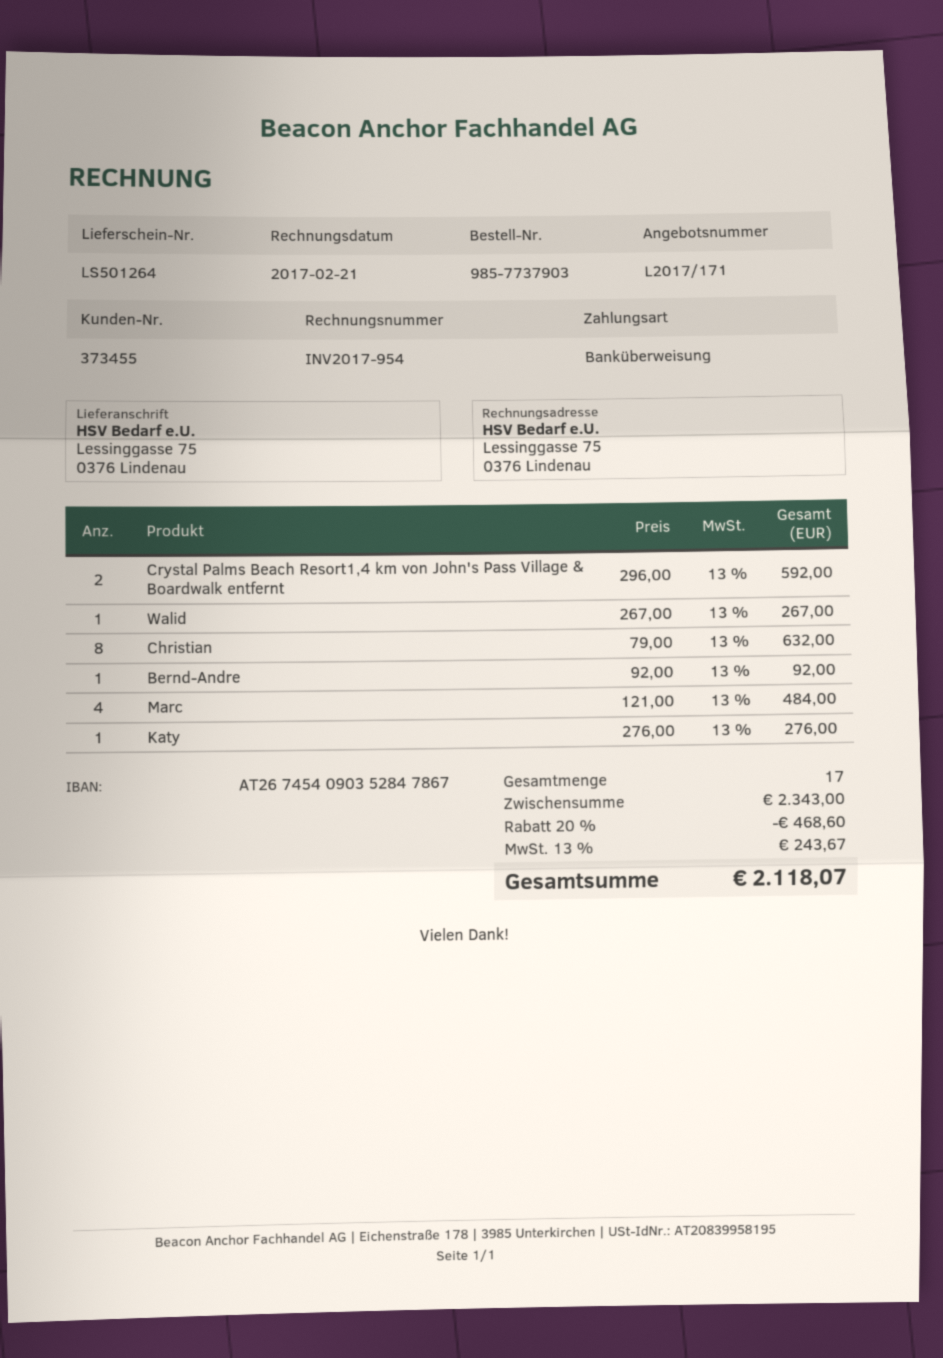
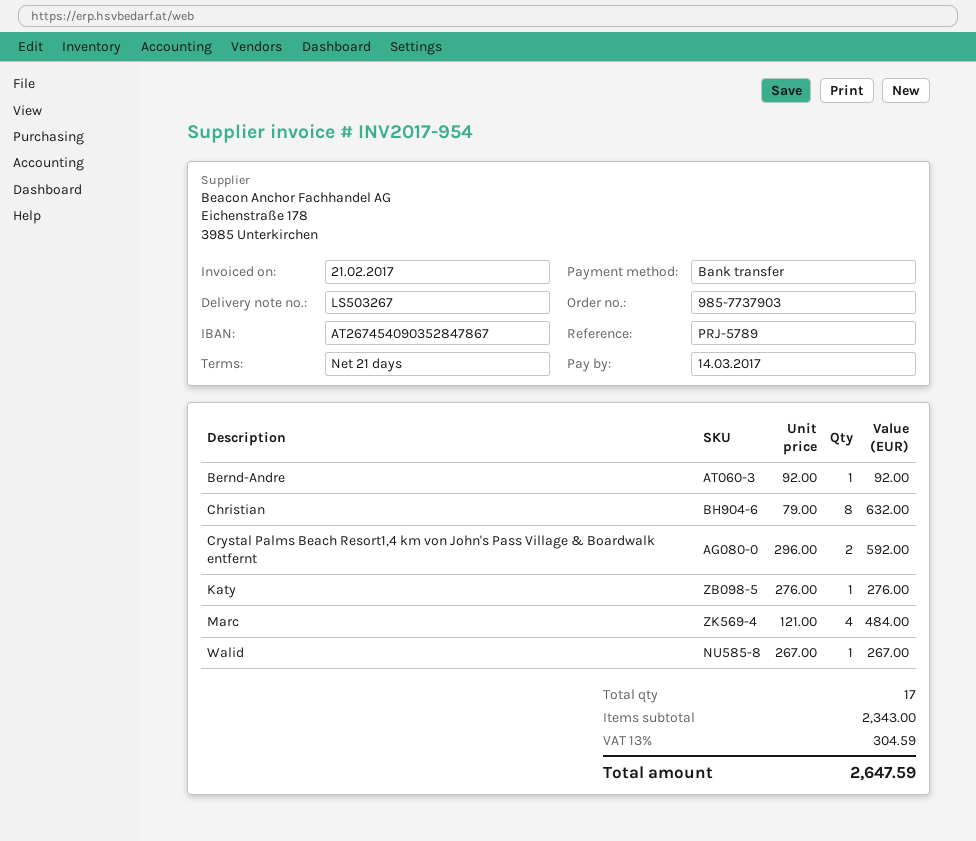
delivery note number: LS501264 -> LS503267
discount: 20% = 468.60 -> none
tax: 13% = 243.67 -> 13% = 304.59
total: 2118.07 -> 2647.59

